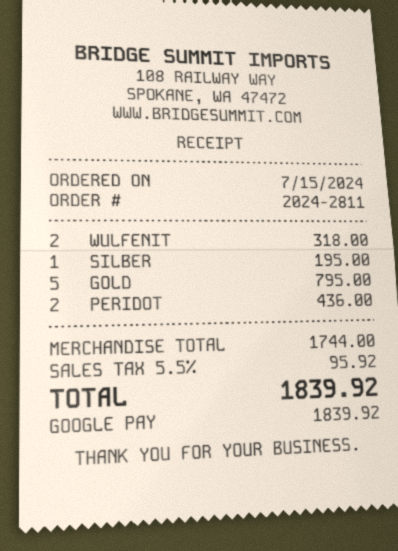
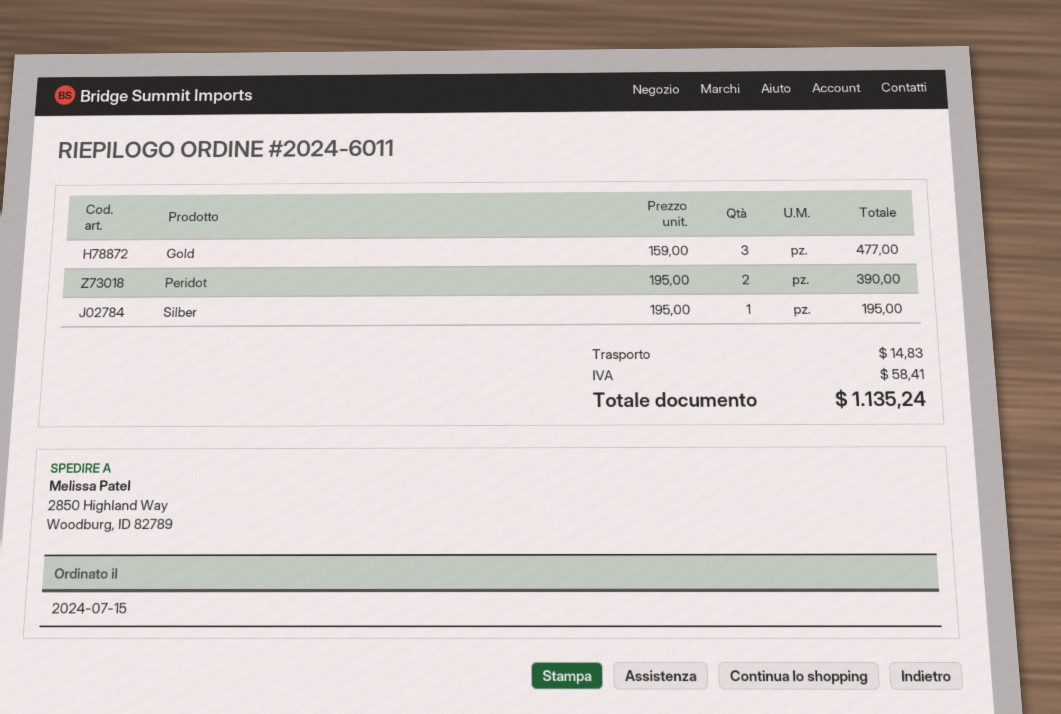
order number: 2024-2811 -> 2024-6011
WULFENIT: 2 for 318.00 -> none
GOLD: 5 for 795.00 -> 3 for 477.00
PERIDOT: 2 for 436.00 -> 2 for 390.00
shipping: none -> 14.83
tax: 95.92 -> 58.41
total: 1839.92 -> 1135.24

